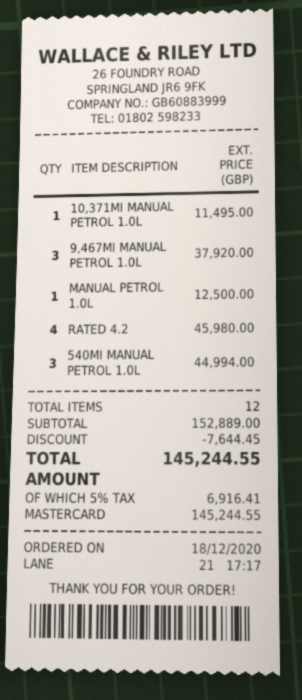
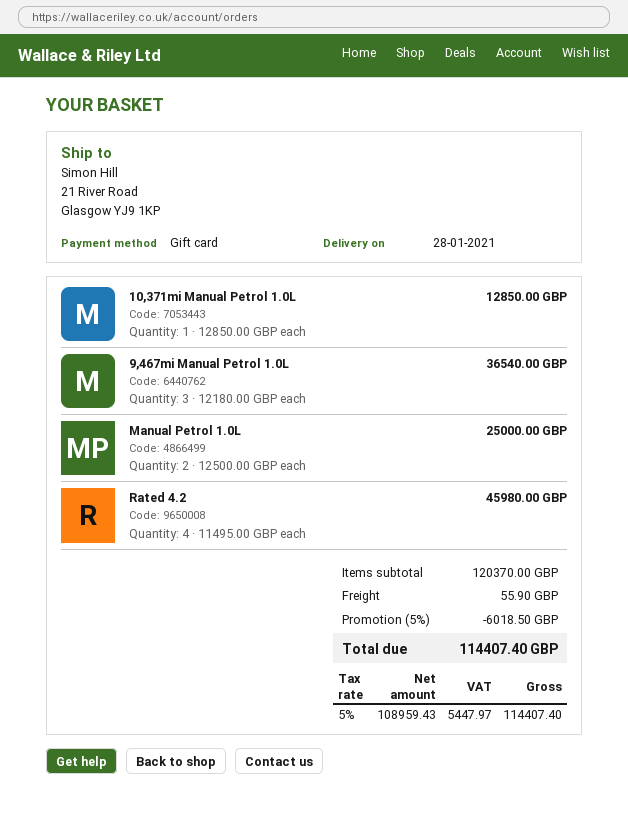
payment method: Mastercard -> gift card
10,371MI MANUAL PETROL 1.0L: 1 for 11495.00 -> 1 for 12850.00
9,467MI MANUAL PETROL 1.0L: 3 for 37920.00 -> 3 for 36540.00
MANUAL PETROL 1.0L: 1 for 12500.00 -> 2 for 25000.00
540MI MANUAL PETROL 1.0L: 3 for 44994.00 -> none
subtotal: 152889.00 -> 120370.00
discount: 7644.45 -> 6018.50
shipping: none -> 55.90
tax: 5% = 6916.41 -> 5% = 5447.97
total: 145244.55 -> 114407.40

